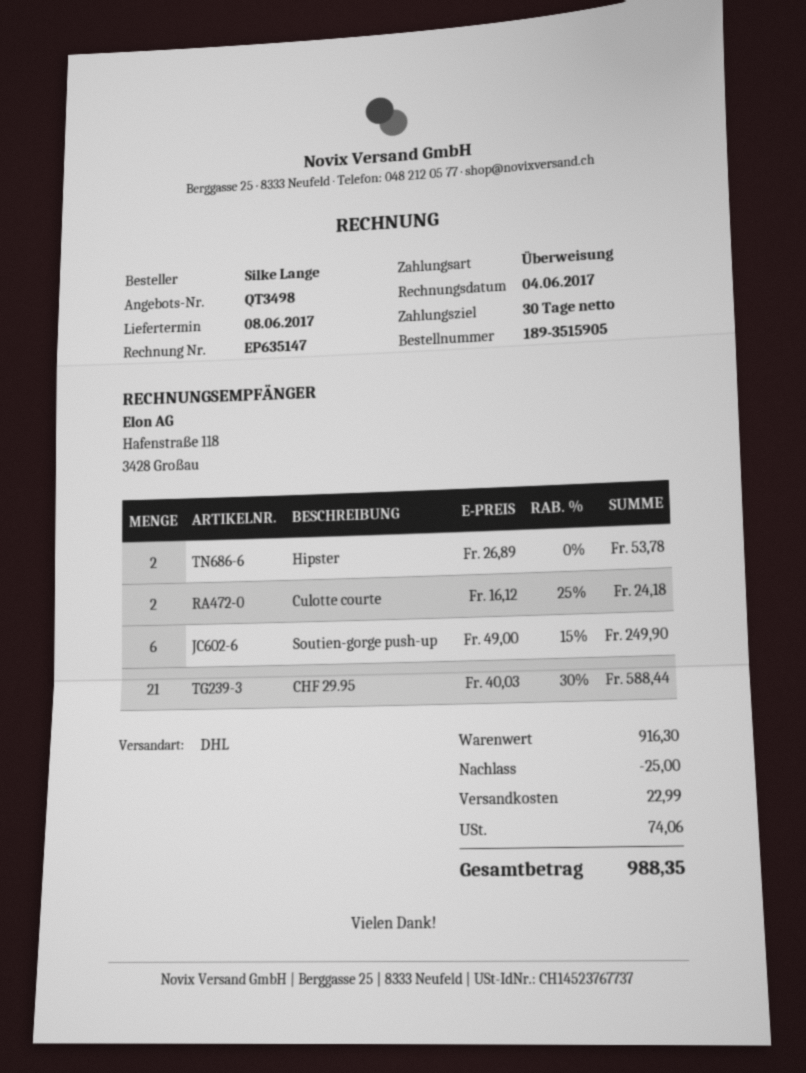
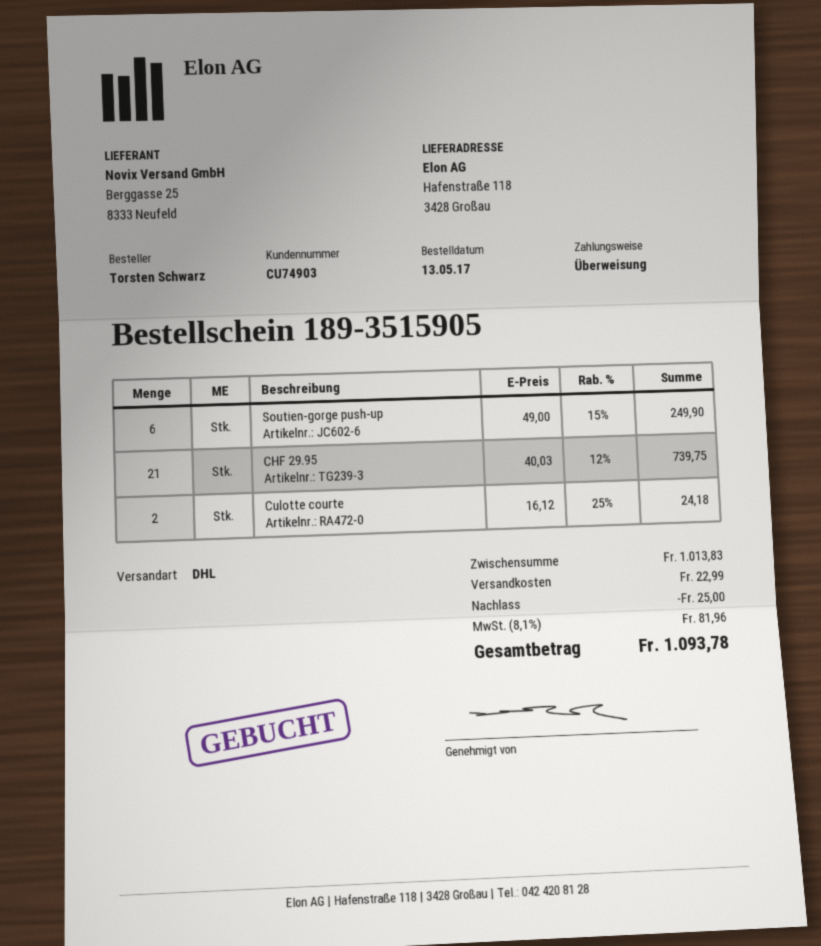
ordered by: Silke Lange -> Torsten Schwarz
Hipster: 2 x 26.89 = 53.78 -> none
CHF 29.95: 21 x 40.03 - 30% = 588.44 -> 21 x 40.03 - 12% = 739.75
subtotal: 916.30 -> 1013.83
tax: 74.06 -> 81.96
total: 988.35 -> 1093.78

